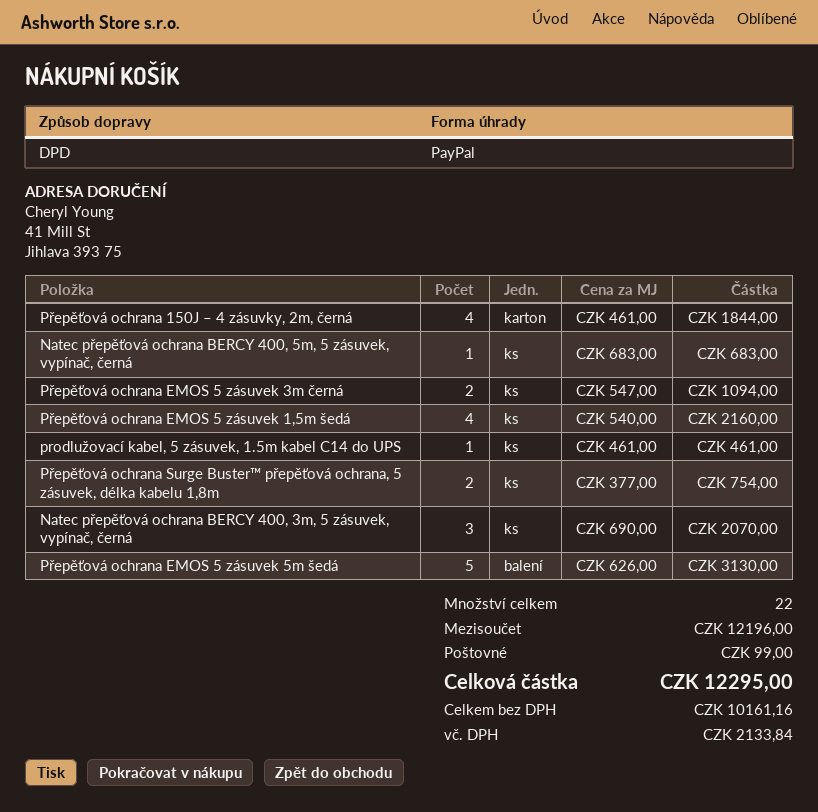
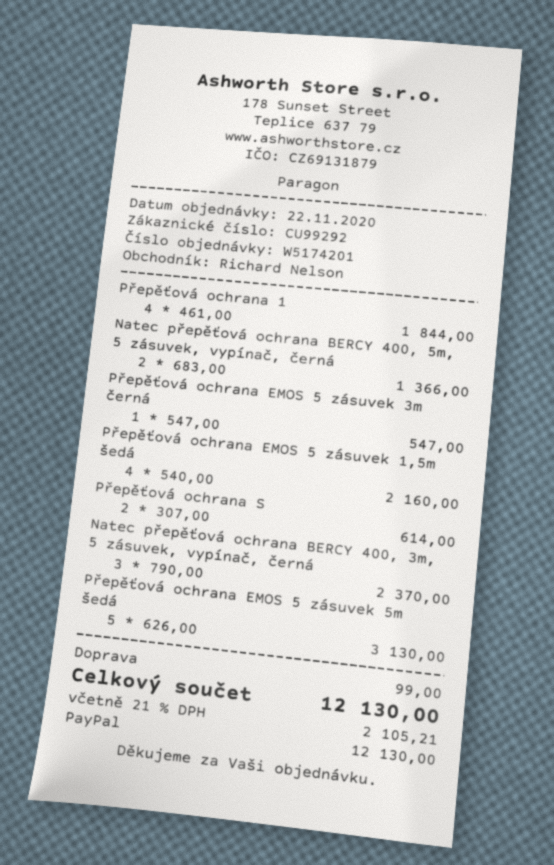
Natec přepěťová ochrana BERCY 400, 5m, 5 zásuvek, vypínač, černá: 1 x 683.00 = 683.00 -> 2 x 683.00 = 1366.00
Přepěťová ochrana EMOS 5 zásuvek 3m černá: 2 x 547.00 = 1094.00 -> 1 x 547.00 = 547.00
prodlužovací kabel, 5 zásuvek, 1.5m kabel C14 do UPS: 1 x 461.00 = 461.00 -> none
Přepěťová ochrana Surge Buster™ přepěťová ochrana, 5 zásuvek, délka kabelu 1,8m: 2 x 377.00 = 754.00 -> 2 x 307.00 = 614.00
Natec přepěťová ochrana BERCY 400, 3m, 5 zásuvek, vypínač, černá: 3 x 690.00 = 2070.00 -> 3 x 790.00 = 2370.00
tax: 2133.84 -> 2105.21
total: 12295.00 -> 12130.00

